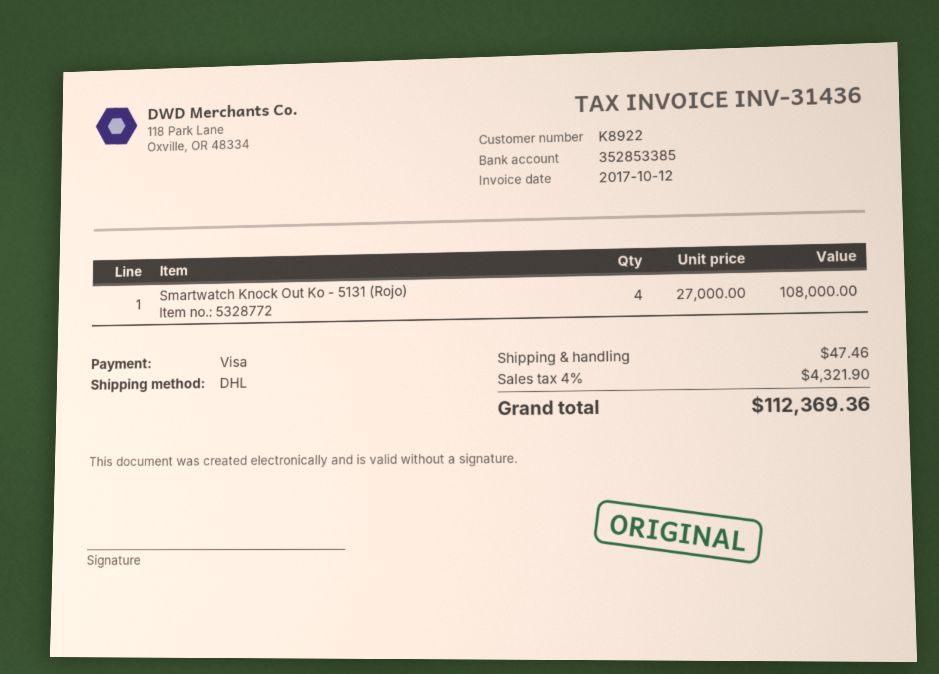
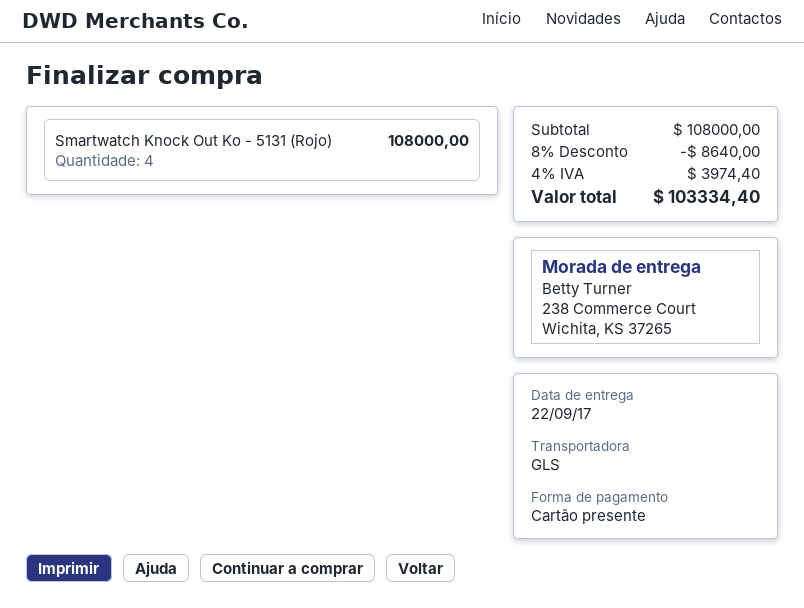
payment method: Visa -> gift card
shipping method: DHL -> GLS
discount: none -> 8% = 8640.00
shipping: 47.46 -> none
tax: 4% = 4321.90 -> 4% = 3974.40
total: 112369.36 -> 103334.40

